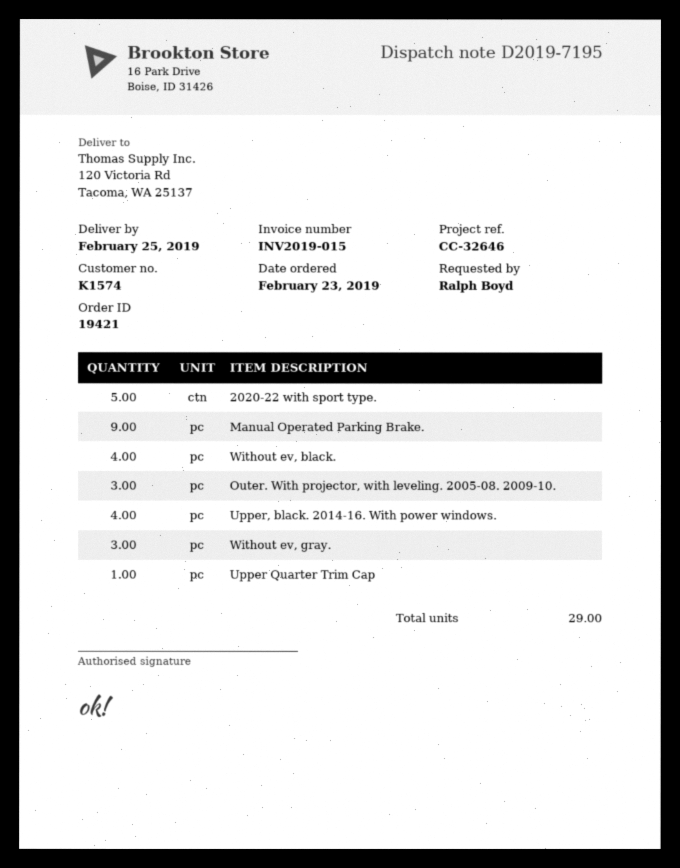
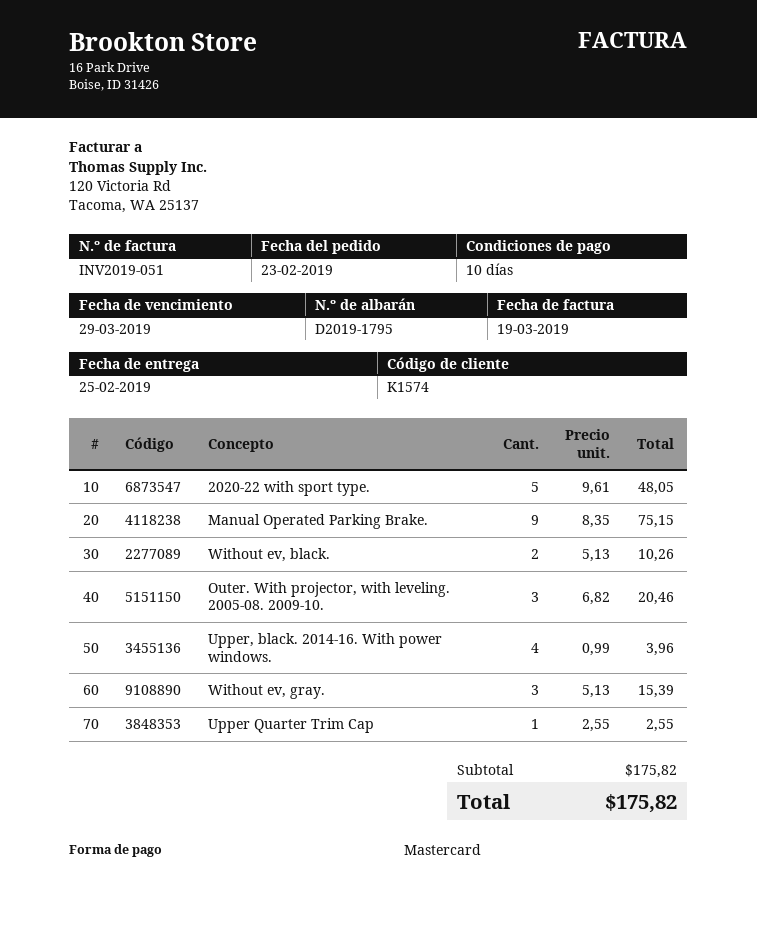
delivery note number: D2019-7195 -> D2019-1795
invoice number: INV2019-015 -> INV2019-051
Without ev, black.: 4 -> 2

